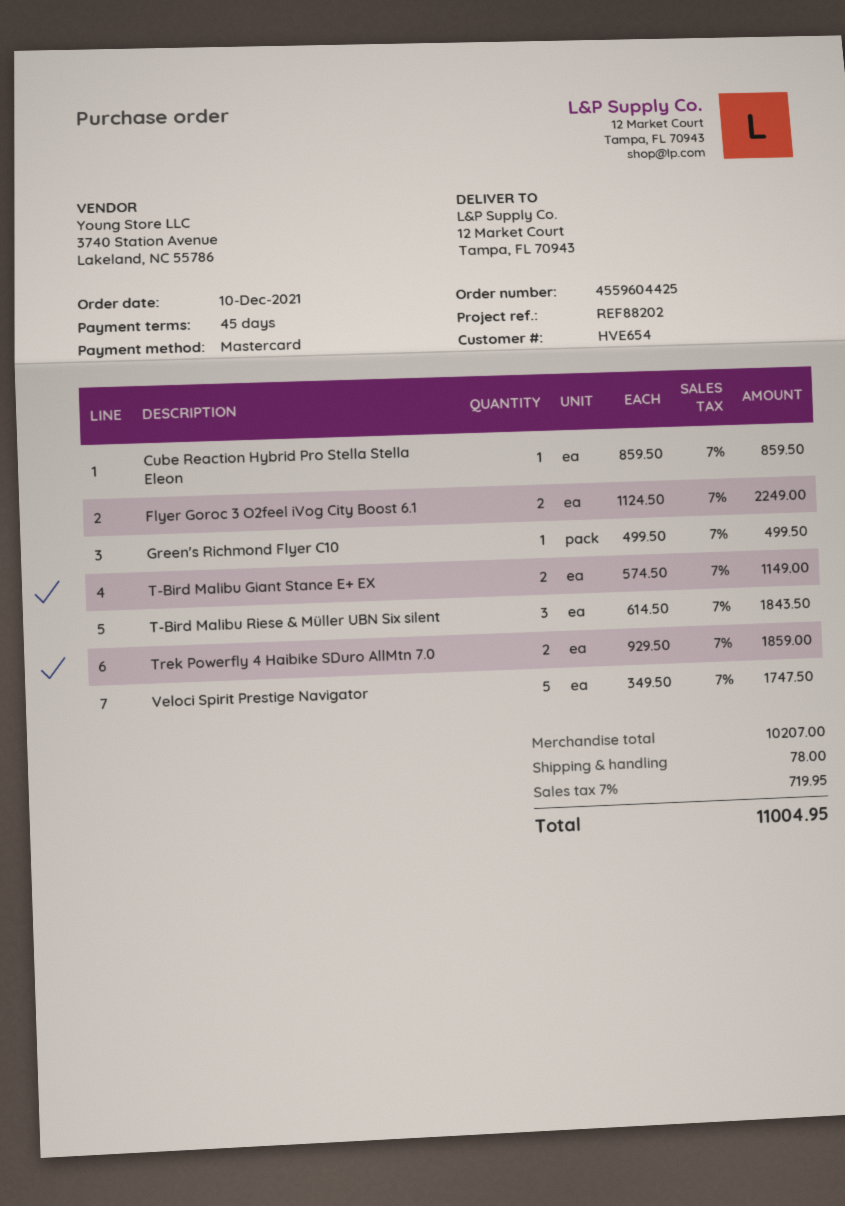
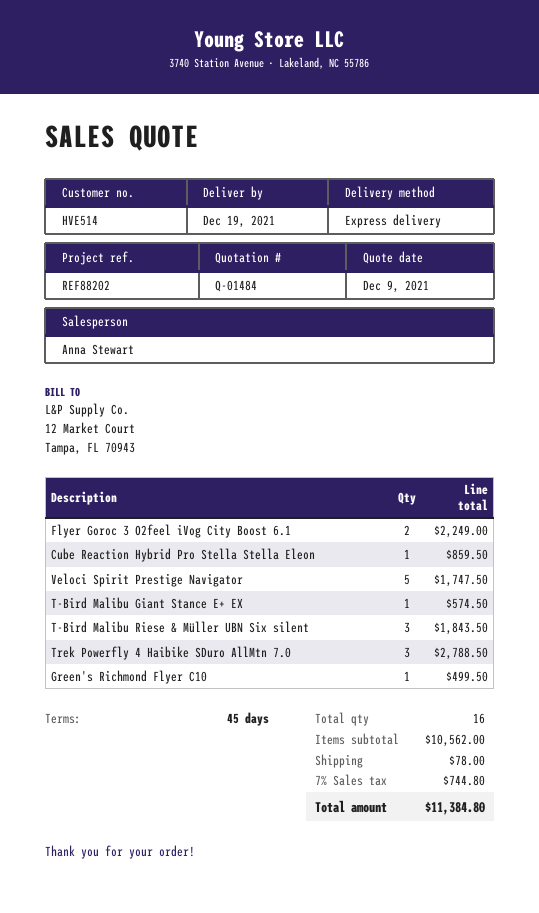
customer number: HVE654 -> HVE514
T-Bird Malibu Giant Stance E+ EX: 2 for 1149.00 -> 1 for 574.50
Trek Powerfly 4 Haibike SDuro AllMtn 7.0: 2 for 1859.00 -> 3 for 2788.50
subtotal: 10207.00 -> 10562.00
tax: 7% = 719.95 -> 7% = 744.80
total: 11004.95 -> 11384.80

